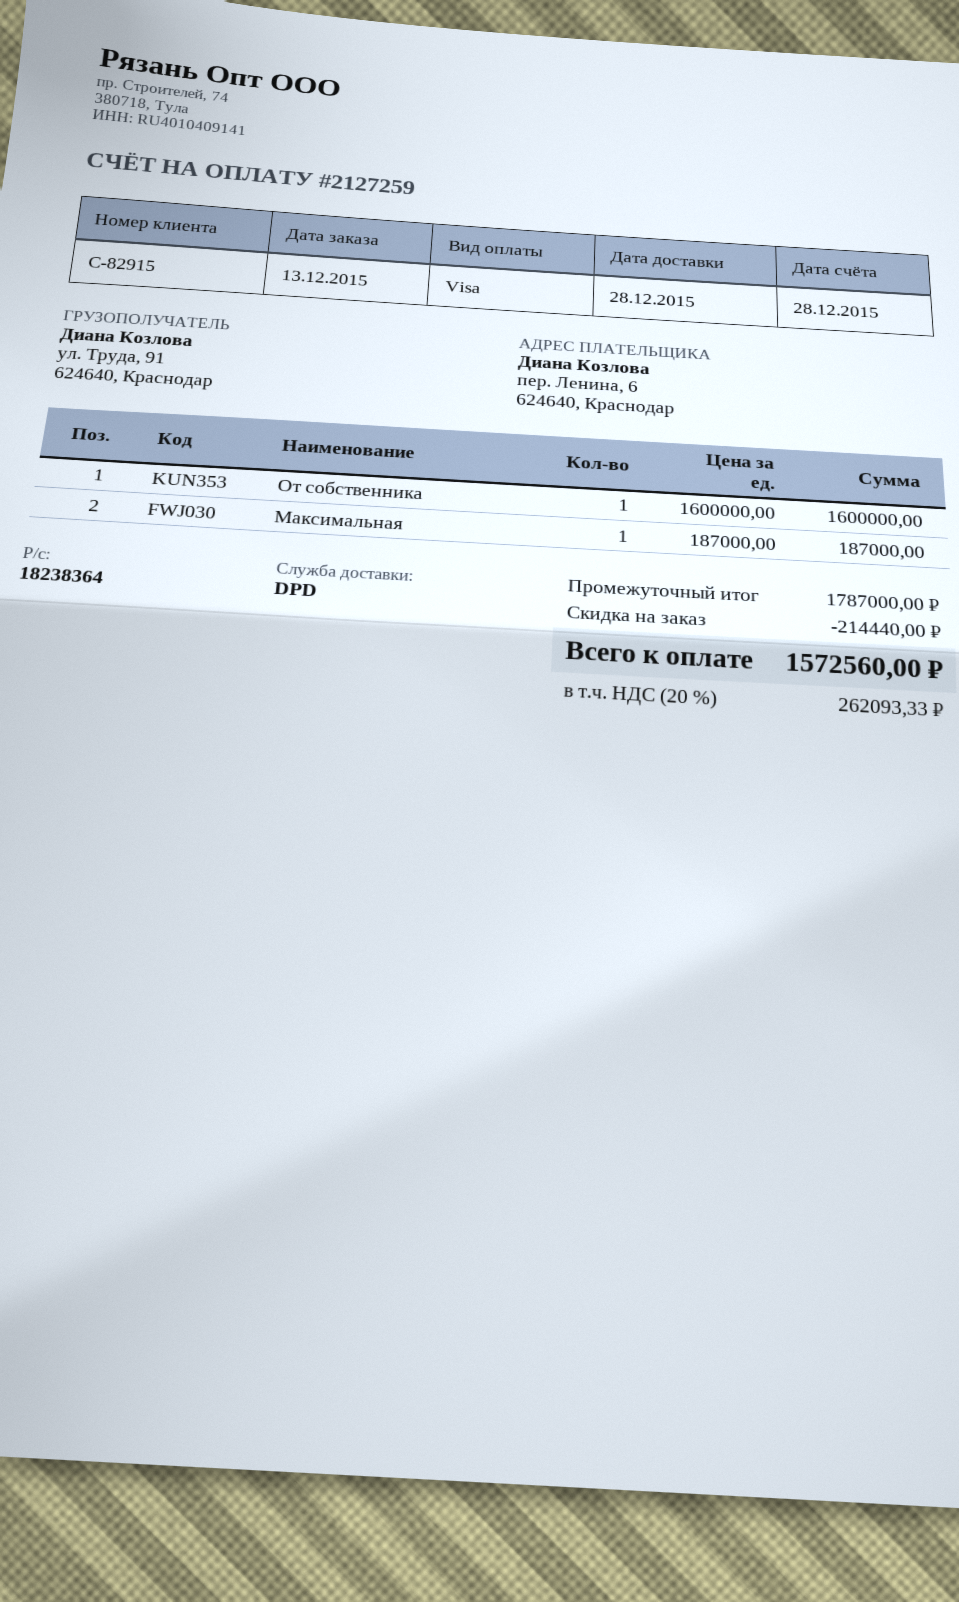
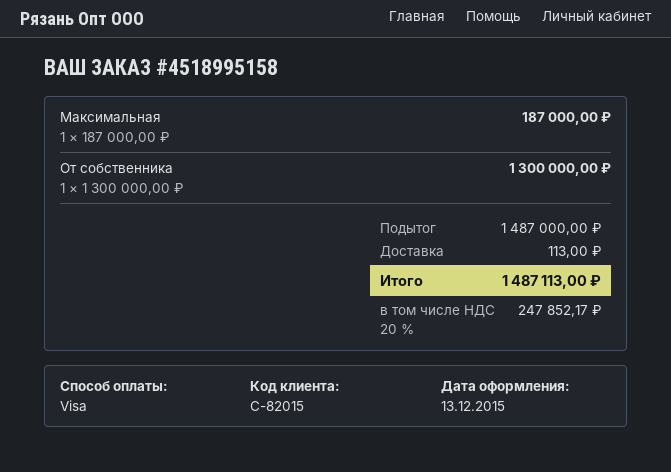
customer number: C-82915 -> C-82015
От собственника: 1 x 1600000.00 = 1600000.00 -> 1 x 1300000.00 = 1300000.00
subtotal: 1787000.00 -> 1487000.00
discount: 214440.00 -> none
shipping: none -> 113.00
tax: 20% = 262093.33 -> 20% = 247852.17
total: 1572560.00 -> 1487113.00

